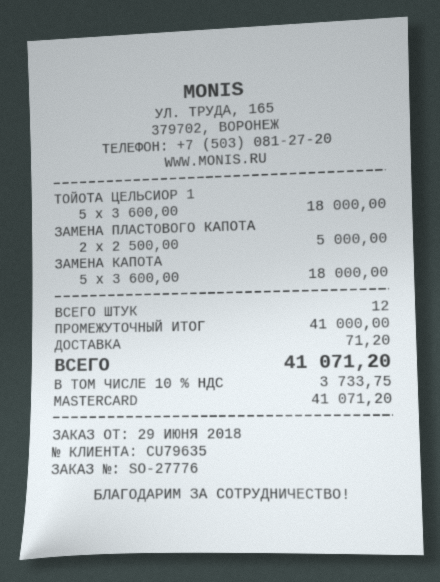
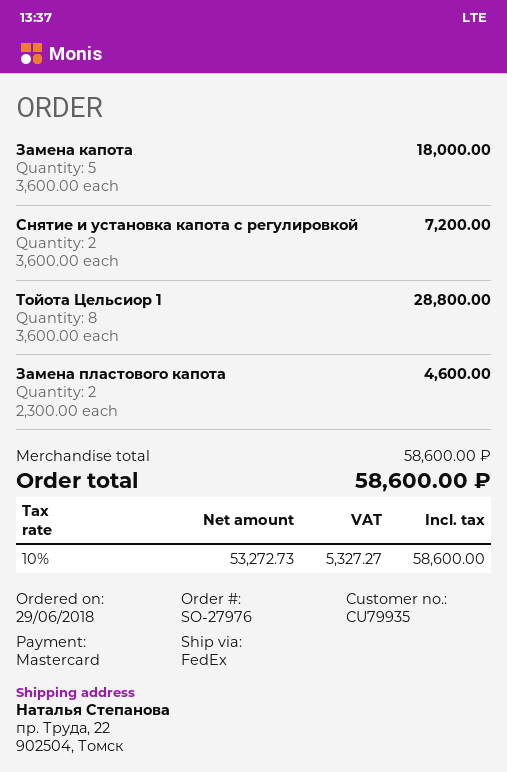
order number: SO-27776 -> SO-27976
customer number: CU79635 -> CU79935
ТОЙОТА ЦЕЛЬСИОР 1: 5 x 3600.00 = 18000.00 -> 8 x 3600.00 = 28800.00
ЗАМЕНА ПЛАСТОВОГО КАПОТА: 2 x 2500.00 = 5000.00 -> 2 x 2300.00 = 4600.00
Снятие и установка капота с регулировкой: none -> 2 x 3600.00 = 7200.00
subtotal: 41000.00 -> 58600.00
shipping: 71.20 -> none
tax: 10% = 3733.75 -> 10% = 5327.27
total: 41071.20 -> 58600.00

